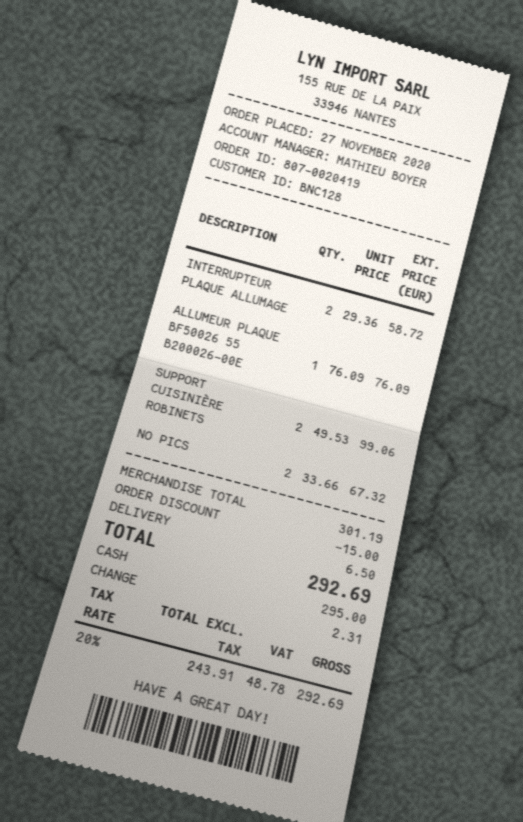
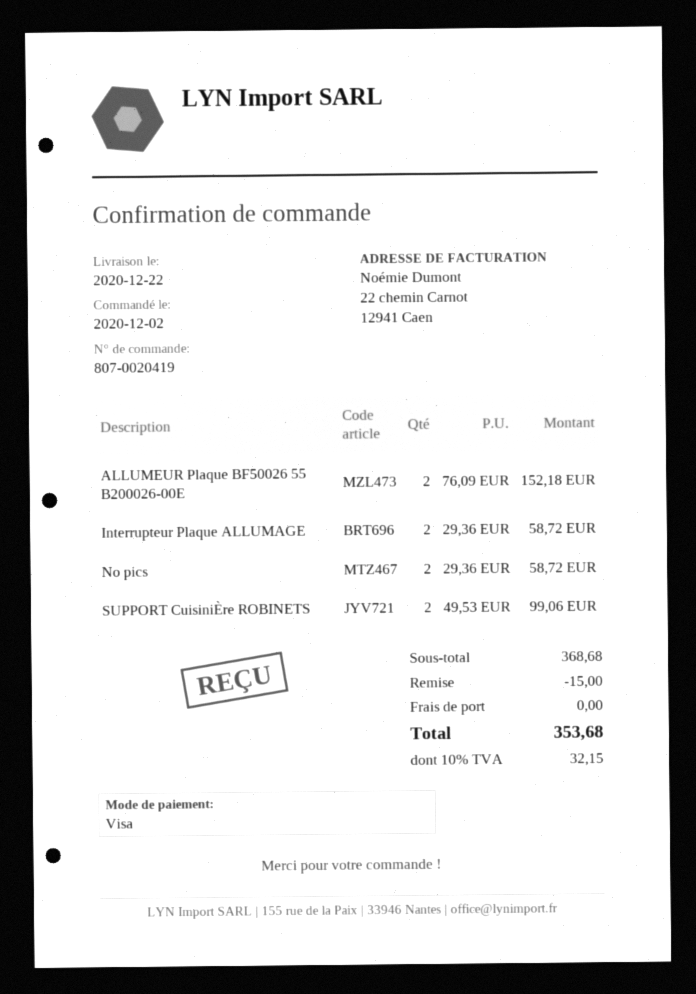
order date: 2020-11-27 -> 2020-12-02
payment method: cash -> Visa
ALLUMEUR PLAQUE BF50026 55 B200026-00E: 1 x 76.09 = 76.09 -> 2 x 76.09 = 152.18
NO PICS: 2 x 33.66 = 67.32 -> 2 x 29.36 = 58.72
subtotal: 301.19 -> 368.68
shipping: 6.50 -> 0.00
tax: 20% = 48.78 -> 10% = 32.15
total: 292.69 -> 353.68

